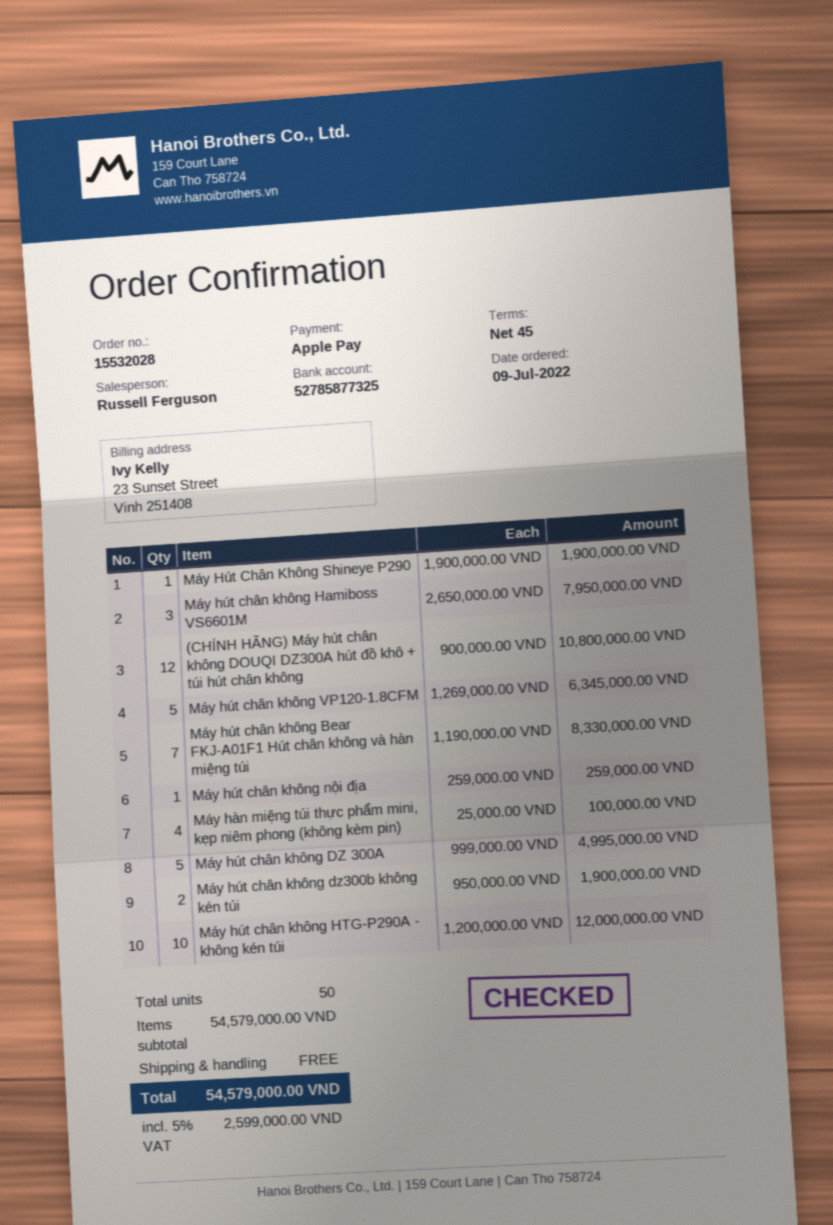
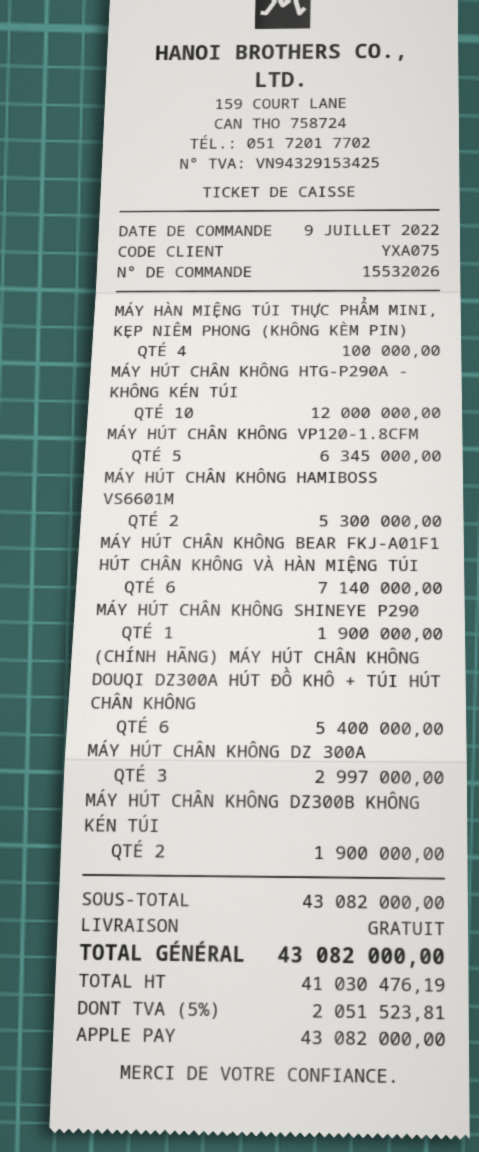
order number: 15532028 -> 15532026
Máy hút chân không Hamiboss VS6601M: 3 for 7950000.00 -> 2 for 5300000.00
(CHÍNH HÃNG) Máy hút chân không DOUQI DZ300A hút đồ khô + túi hút chân không: 12 for 10800000.00 -> 6 for 5400000.00
Máy hút chân không Bear FKJ-A01F1 Hút chân không và hàn miệng túi: 7 for 8330000.00 -> 6 for 7140000.00
Máy hút chân không nội địa: 1 for 259000.00 -> none
Máy hút chân không DZ 300A: 5 for 4995000.00 -> 3 for 2997000.00
subtotal: 54579000.00 -> 43082000.00
tax: 5% = 2599000.00 -> 5% = 2051523.81
total: 54579000.00 -> 43082000.00

